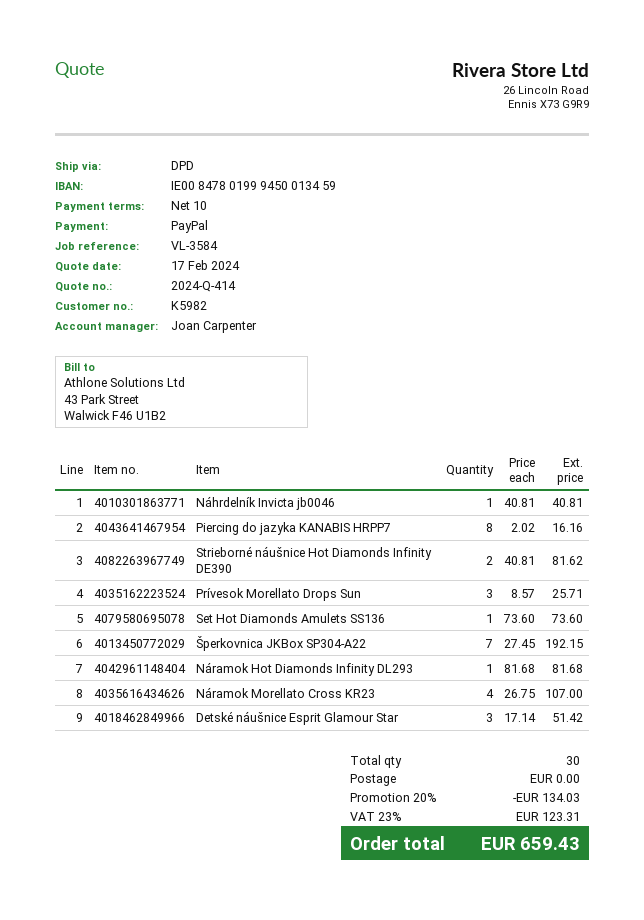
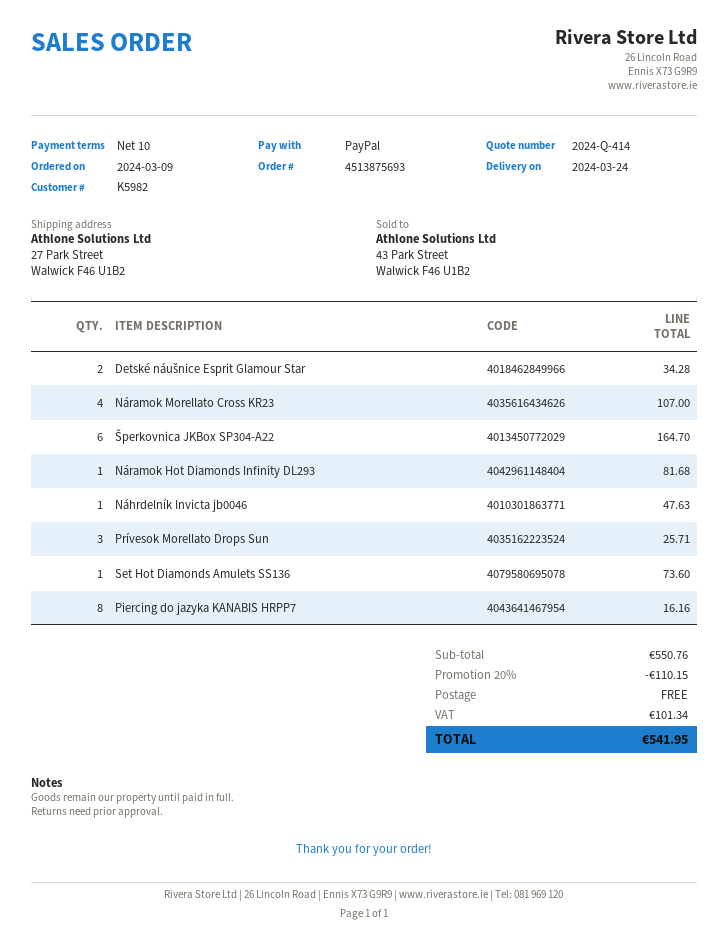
Náhrdelník Invicta jb0046: 1 for 40.81 -> 1 for 47.63
Strieborné náušnice Hot Diamonds Infinity DE390: 2 for 81.62 -> none
Šperkovnica JKBox SP304-A22: 7 for 192.15 -> 6 for 164.70
Detské náušnice Esprit Glamour Star: 3 for 51.42 -> 2 for 34.28
discount: 20% = 134.03 -> 20% = 110.15
tax: 123.31 -> 101.34
total: 659.43 -> 541.95

